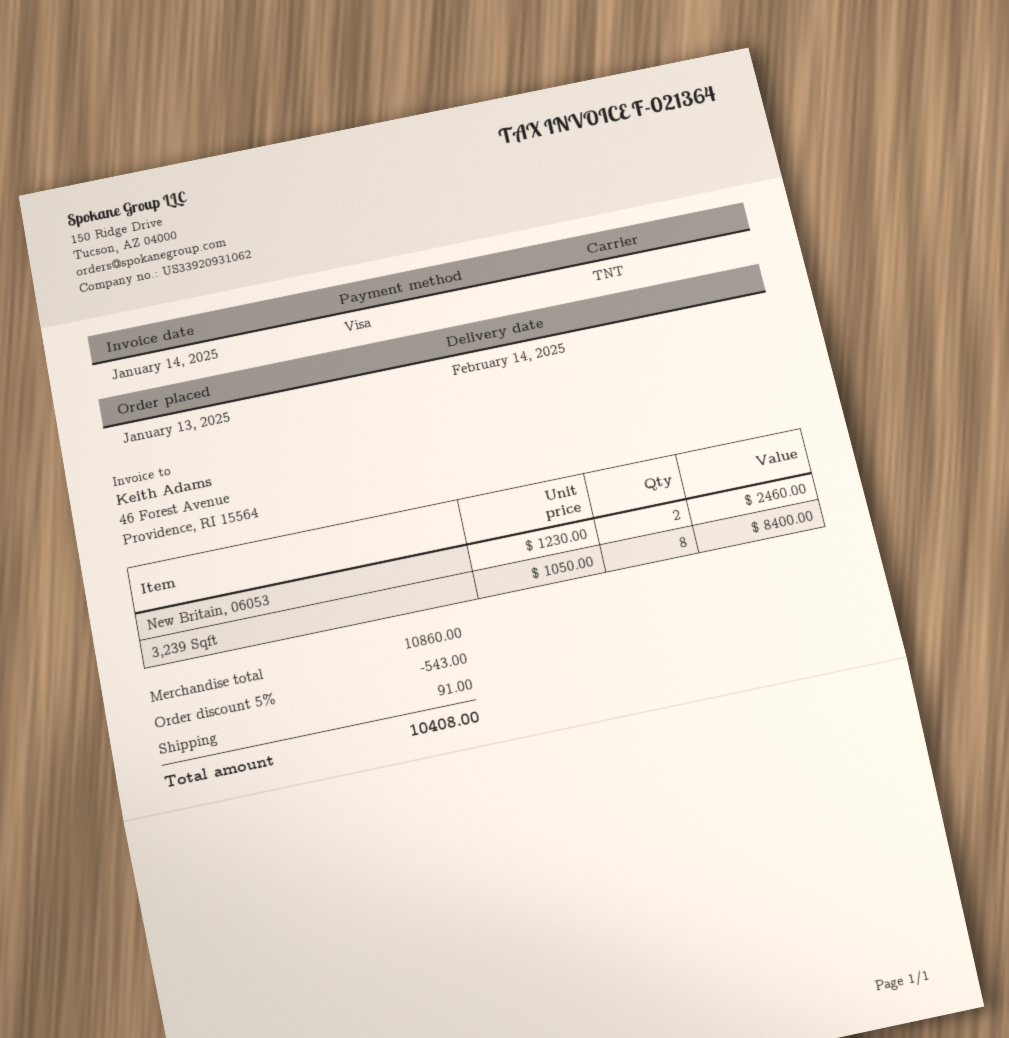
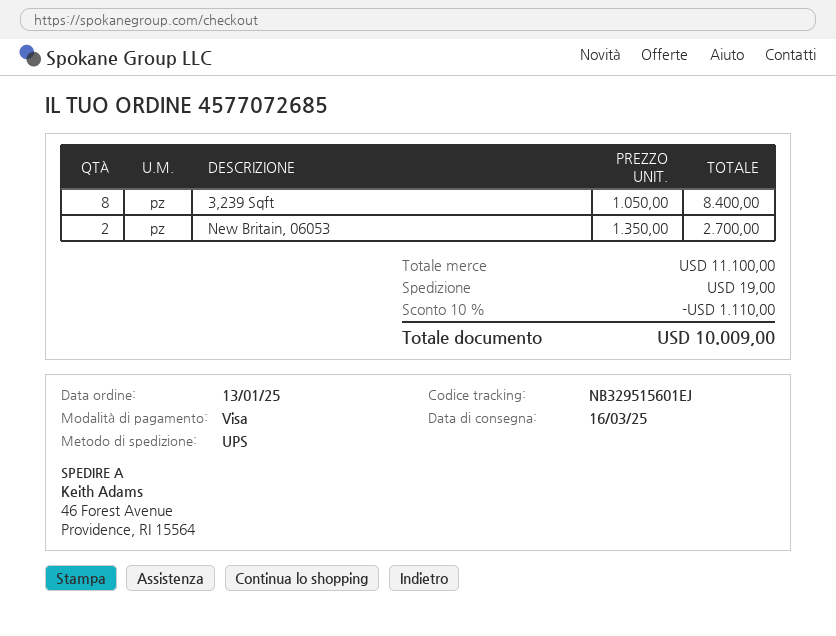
delivery date: 2025-02-14 -> 2025-03-16
shipping method: TNT -> UPS
New Britain, 06053: 2 x 1230.00 = 2460.00 -> 2 x 1350.00 = 2700.00
subtotal: 10860.00 -> 11100.00
discount: 5% = 543.00 -> 10% = 1110.00
shipping: 91.00 -> 19.00
total: 10408.00 -> 10009.00

